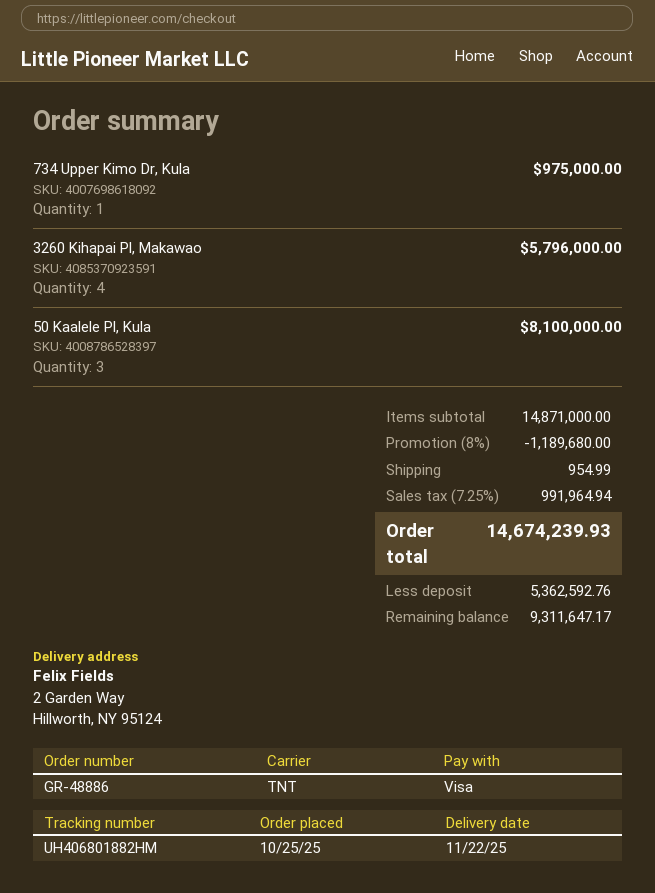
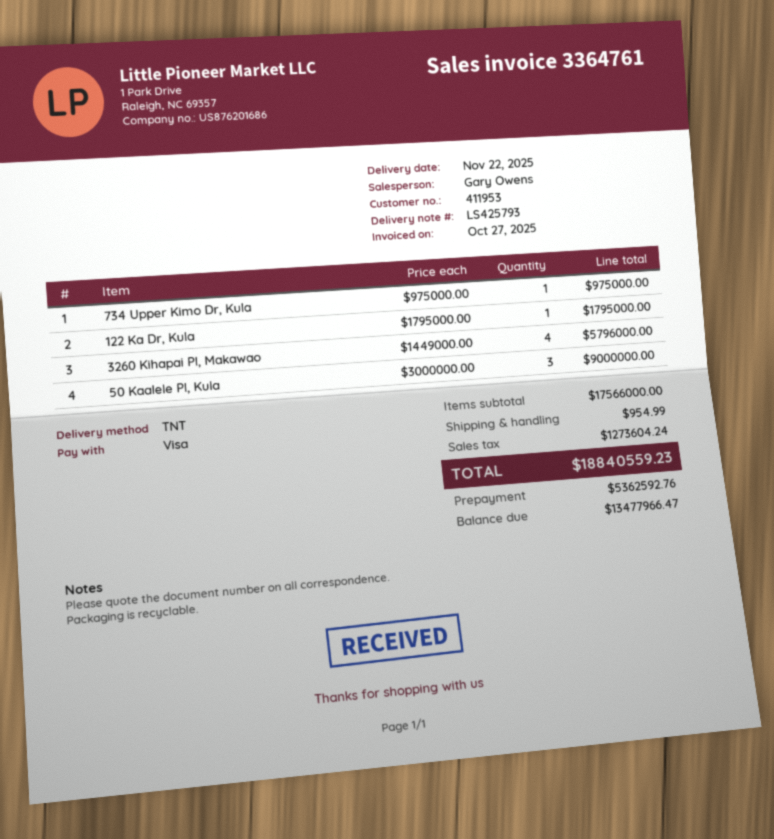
50 Kaalele Pl, Kula: 3 for 8100000.00 -> 3 for 9000000.00
122 Ka Dr, Kula: none -> 1 for 1795000.00
subtotal: 14871000.00 -> 17566000.00
discount: 8% = 1189680.00 -> none
tax: 991964.94 -> 1273604.24
total: 14674239.93 -> 18840559.23
balance: 9311647.17 -> 13477966.47

